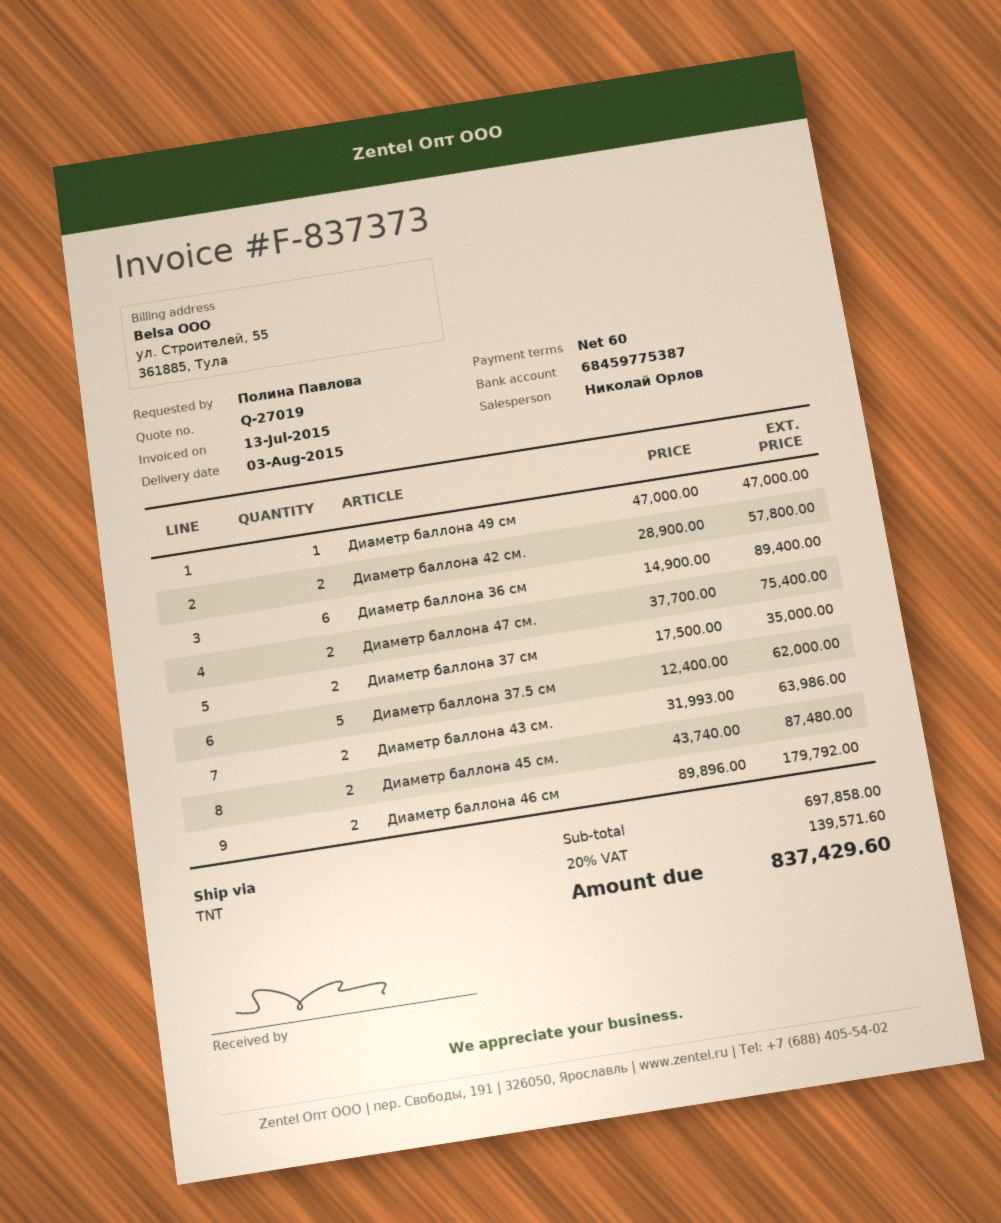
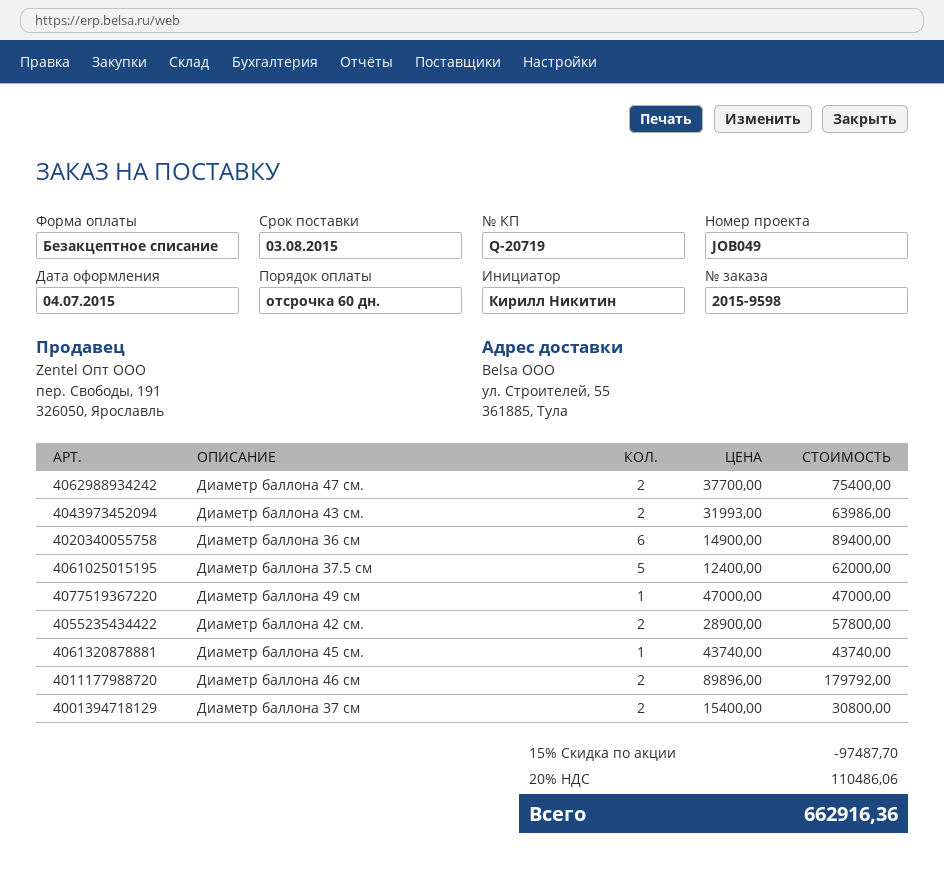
quote number: Q-27019 -> Q-20719
ordered by: Полина Павлова -> Кирилл Никитин
Диаметр баллона 37 см: 2 x 17500.00 = 35000.00 -> 2 x 15400.00 = 30800.00
Диаметр баллона 45 см.: 2 x 43740.00 = 87480.00 -> 1 x 43740.00 = 43740.00
discount: none -> 15% = 97487.70
tax: 20% = 139571.60 -> 20% = 110486.06
total: 837429.60 -> 662916.36

